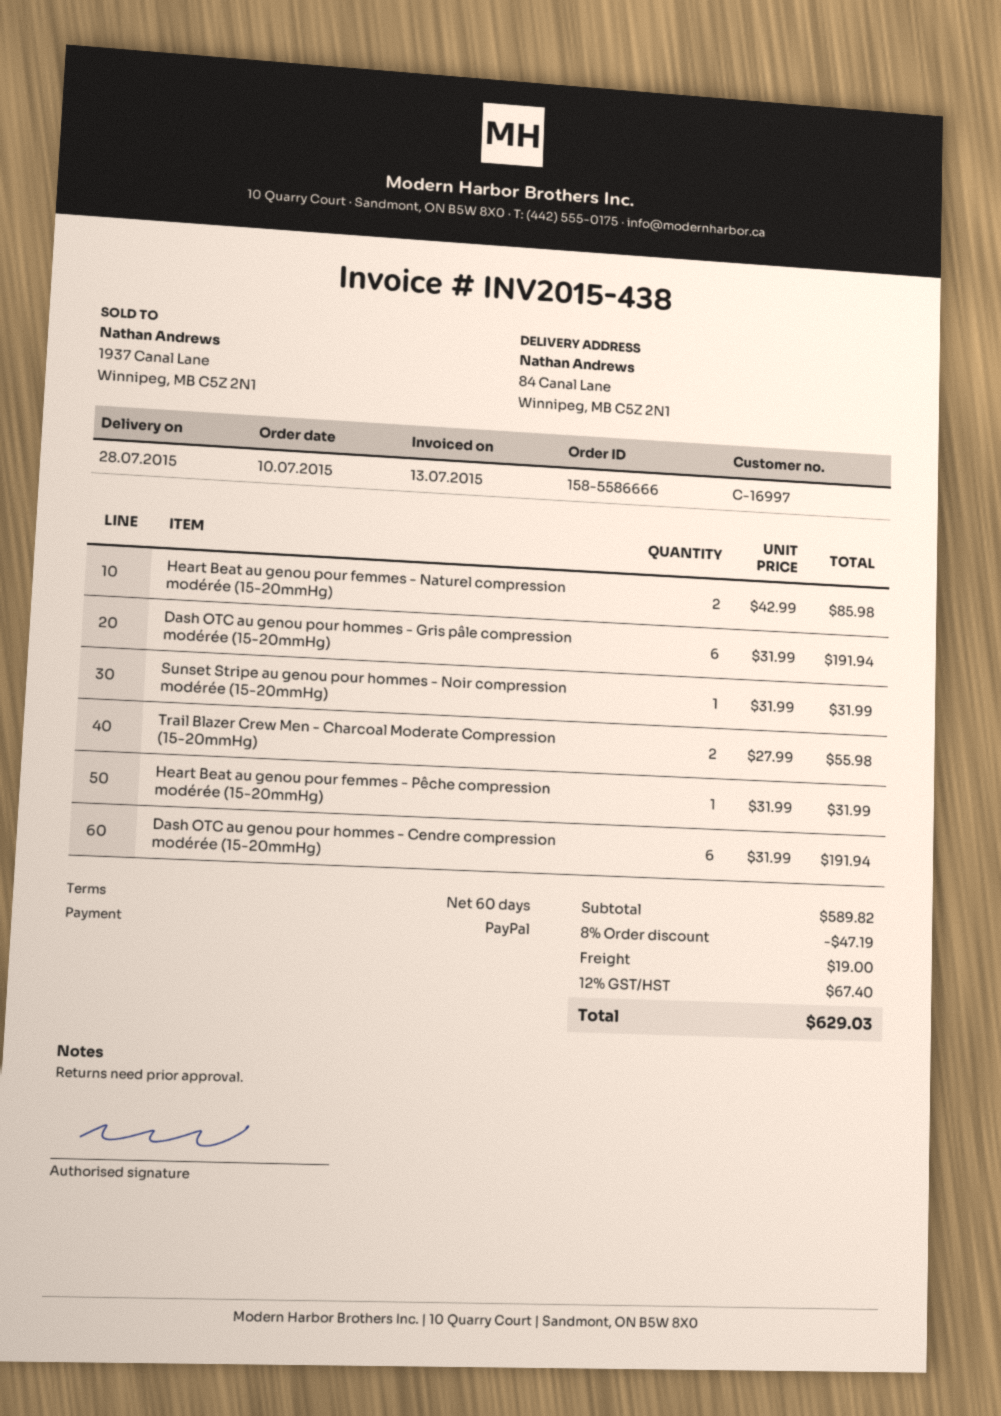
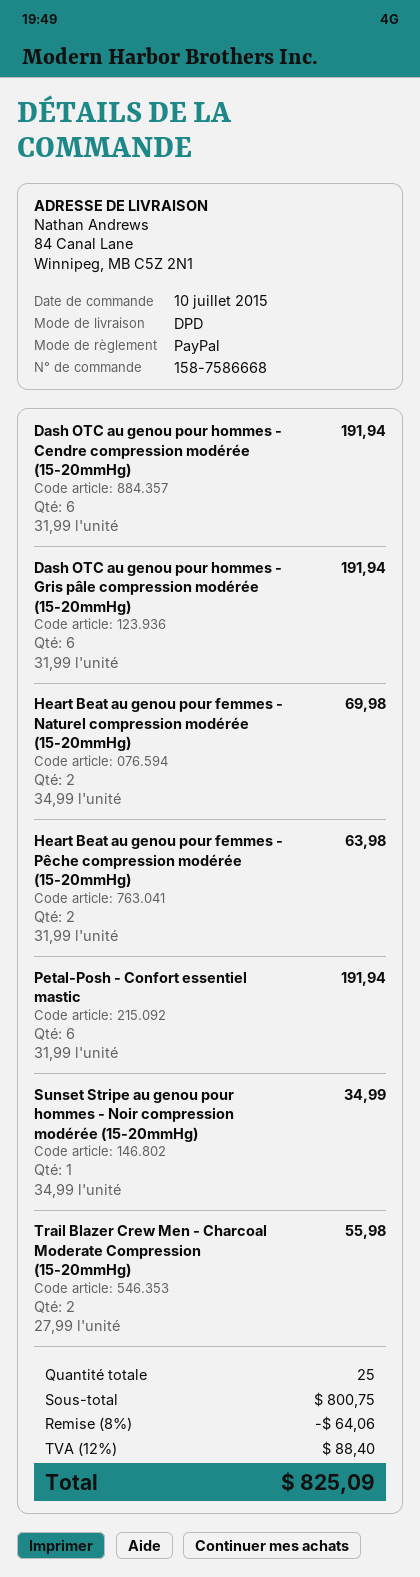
order number: 158-5586666 -> 158-7586668
Heart Beat au genou pour femmes - Naturel compression modérée (15-20mmHg): 2 x 42.99 = 85.98 -> 2 x 34.99 = 69.98
Sunset Stripe au genou pour hommes - Noir compression modérée (15-20mmHg): 1 x 31.99 = 31.99 -> 1 x 34.99 = 34.99
Heart Beat au genou pour femmes - Pêche compression modérée (15-20mmHg): 1 x 31.99 = 31.99 -> 2 x 31.99 = 63.98
Petal-Posh - Confort essentiel mastic: none -> 6 x 31.99 = 191.94
subtotal: 589.82 -> 800.75
discount: 8% = 47.19 -> 8% = 64.06
shipping: 19.00 -> none
tax: 12% = 67.40 -> 12% = 88.40
total: 629.03 -> 825.09

